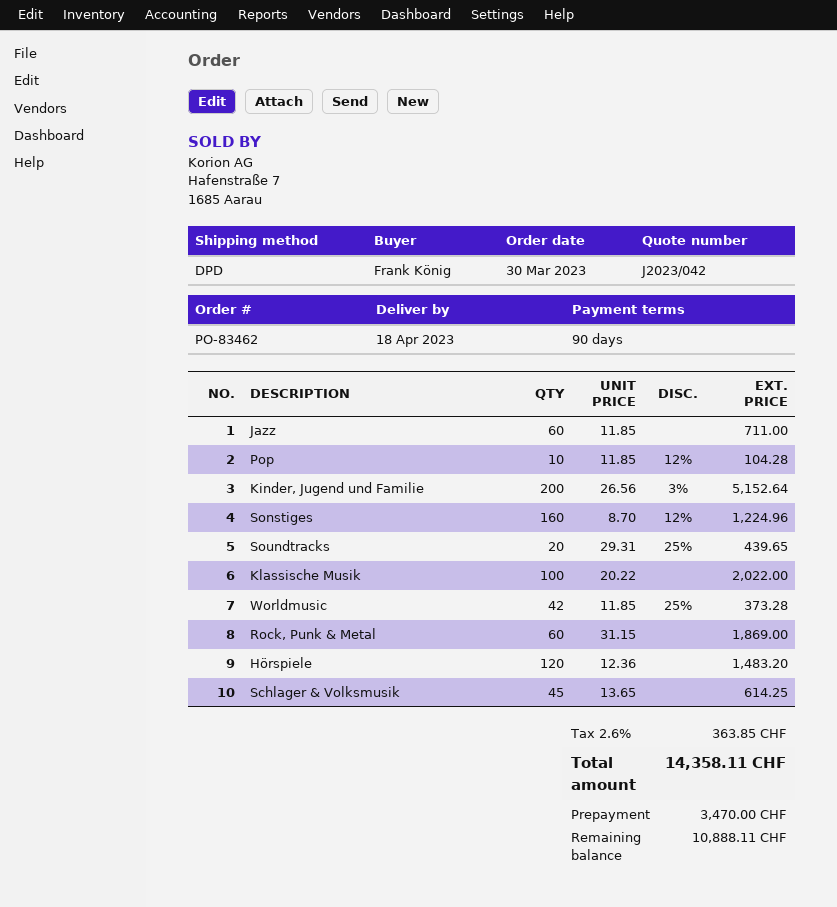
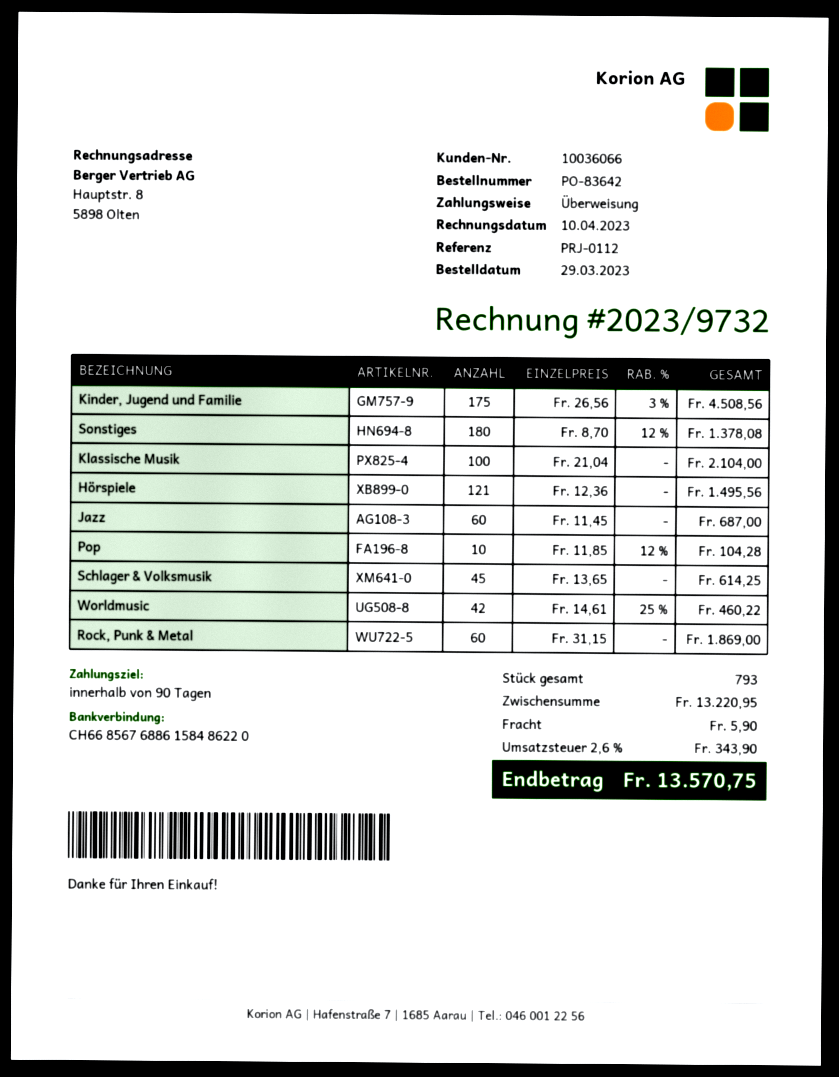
order number: PO-83462 -> PO-83642
order date: 2023-03-30 -> 2023-03-29
Jazz: 60 x 11.85 = 711.00 -> 60 x 11.45 = 687.00
Kinder, Jugend und Familie: 200 x 26.56 - 3% = 5152.64 -> 175 x 26.56 - 3% = 4508.56
Sonstiges: 160 x 8.70 - 12% = 1224.96 -> 180 x 8.70 - 12% = 1378.08
Soundtracks: 20 x 29.31 - 25% = 439.65 -> none
Klassische Musik: 100 x 20.22 = 2022.00 -> 100 x 21.04 = 2104.00
Worldmusic: 42 x 11.85 - 25% = 373.28 -> 42 x 14.61 - 25% = 460.22
Hörspiele: 120 x 12.36 = 1483.20 -> 121 x 12.36 = 1495.56
shipping: none -> 5.90
tax: 2.6% = 363.85 -> 2.6% = 343.90
total: 14358.11 -> 13570.75

